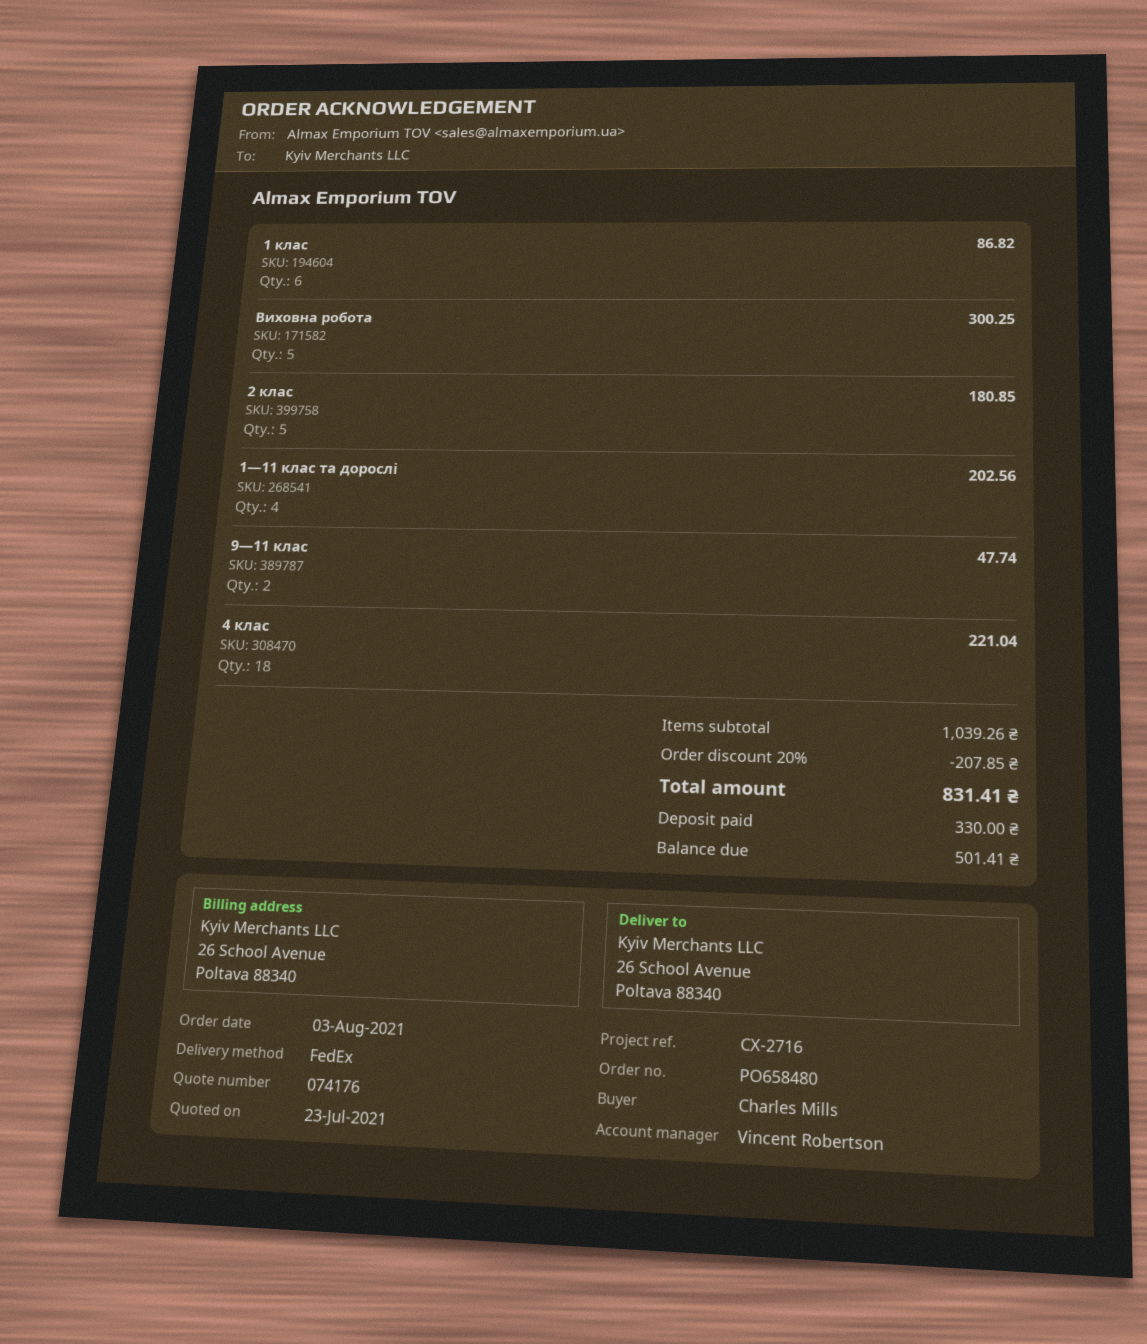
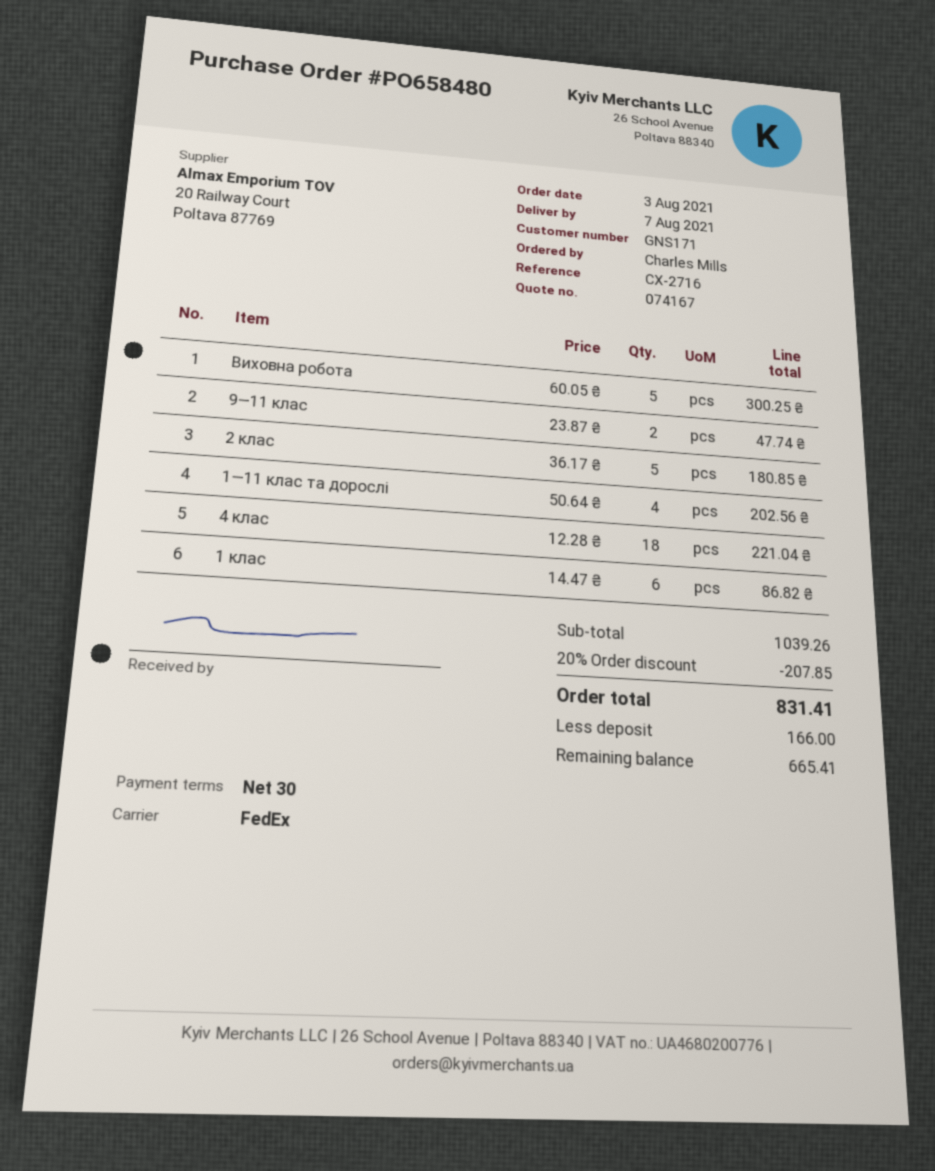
quote number: 074176 -> 074167
deposit: 330.00 -> 166.00
balance: 501.41 -> 665.41

